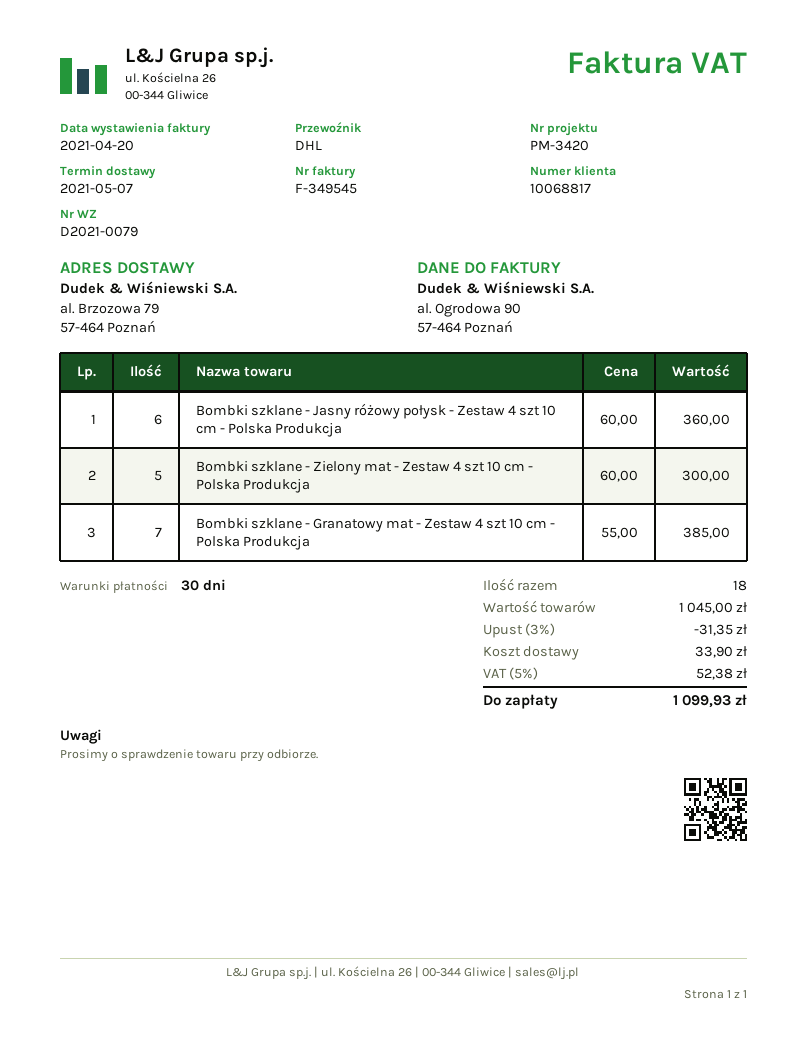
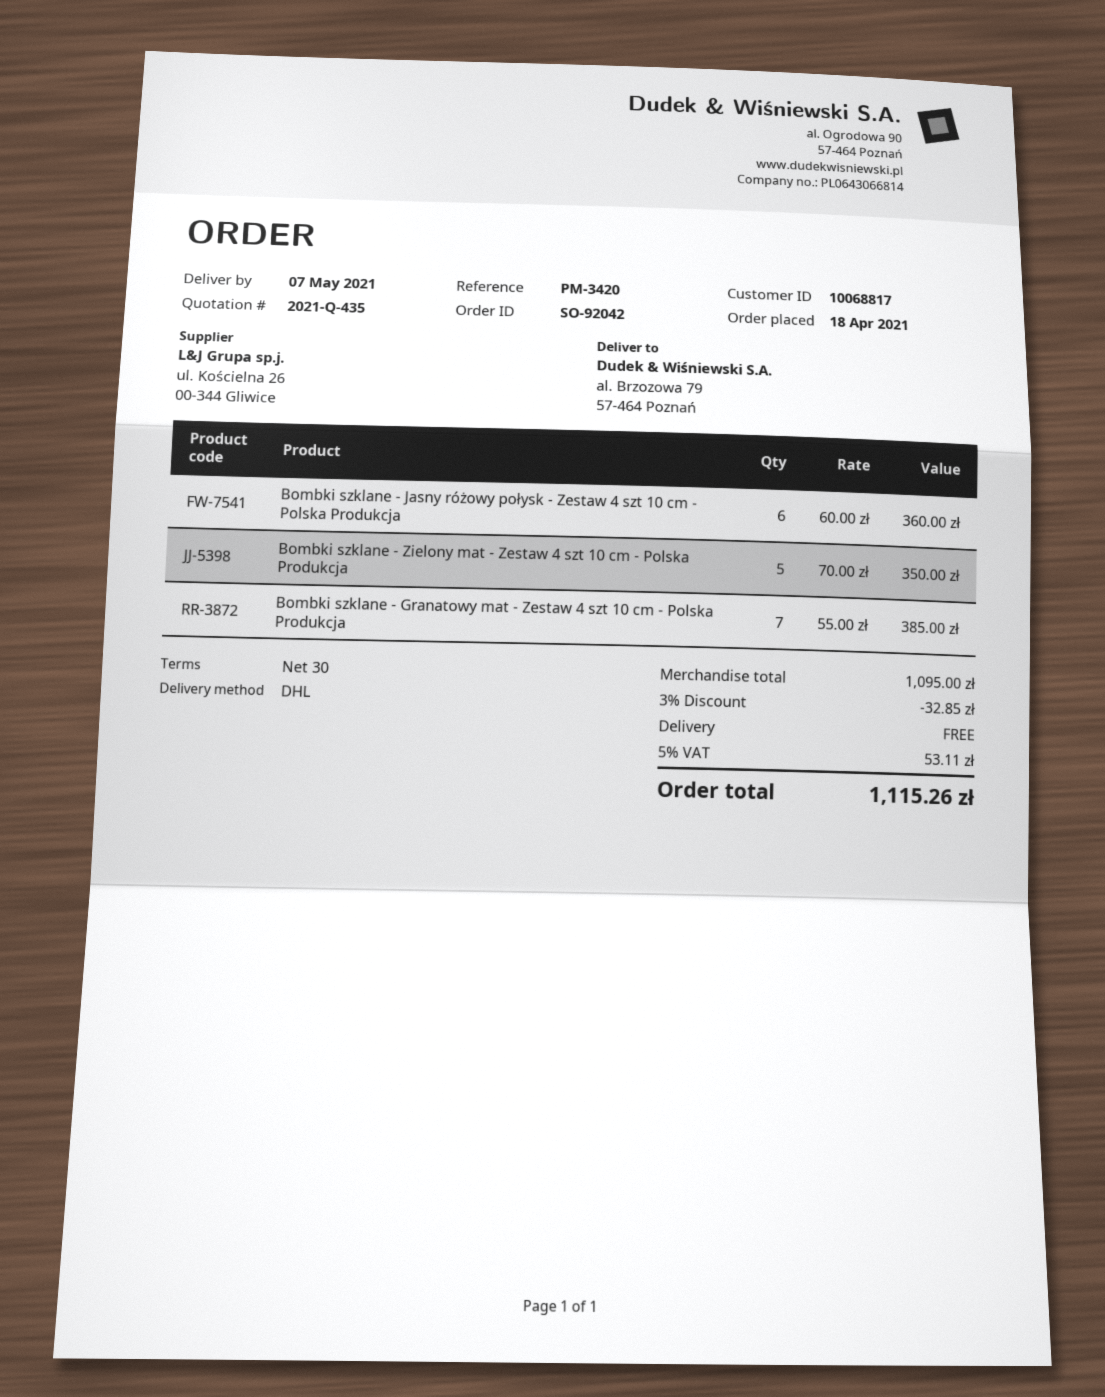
Bombki szklane - Zielony mat - Zestaw 4 szt 10 cm - Polska Produkcja: 5 x 60.00 = 300.00 -> 5 x 70.00 = 350.00
subtotal: 1045.00 -> 1095.00
discount: 3% = 31.35 -> 3% = 32.85
shipping: 33.90 -> 0.00
tax: 5% = 52.38 -> 5% = 53.11
total: 1099.93 -> 1115.26

